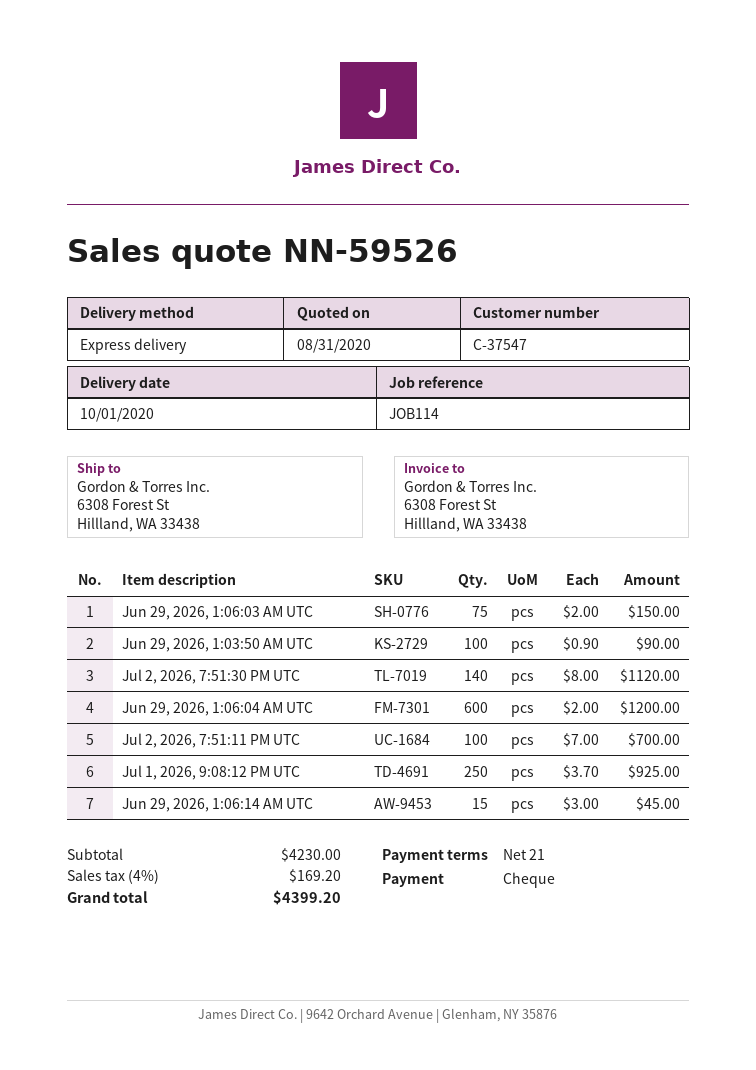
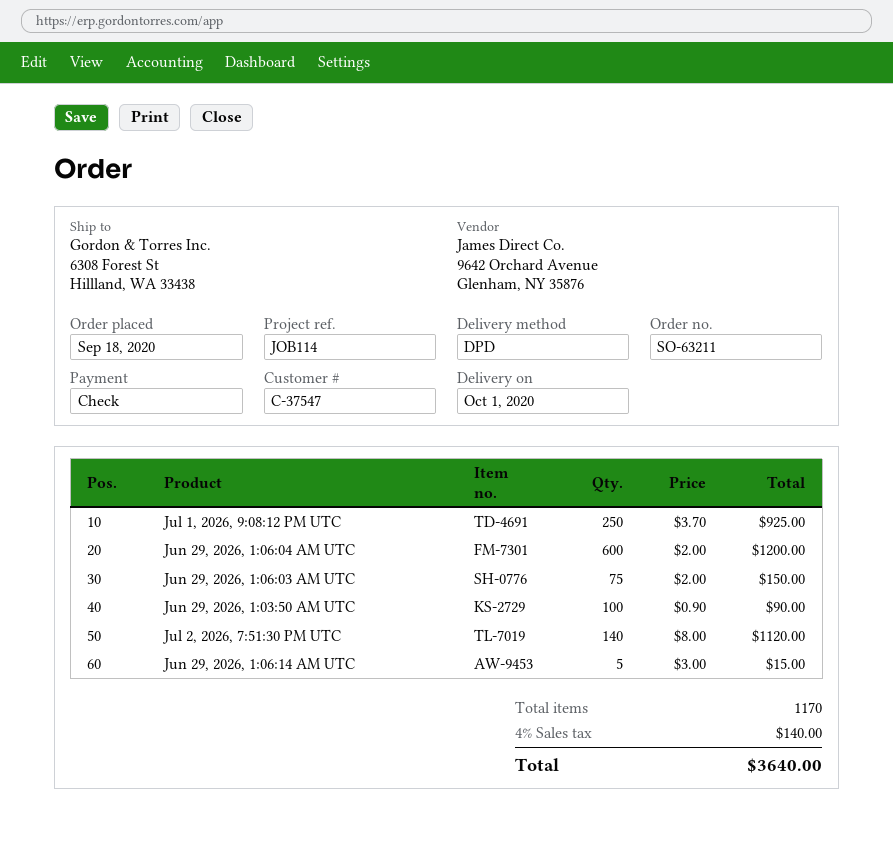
shipping method: express -> DPD
Jul 2, 2026, 7:51:11 PM UTC: 100 x 7.00 = 700.00 -> none
Jun 29, 2026, 1:06:14 AM UTC: 15 x 3.00 = 45.00 -> 5 x 3.00 = 15.00
tax: 4% = 169.20 -> 4% = 140.00
total: 4399.20 -> 3640.00

